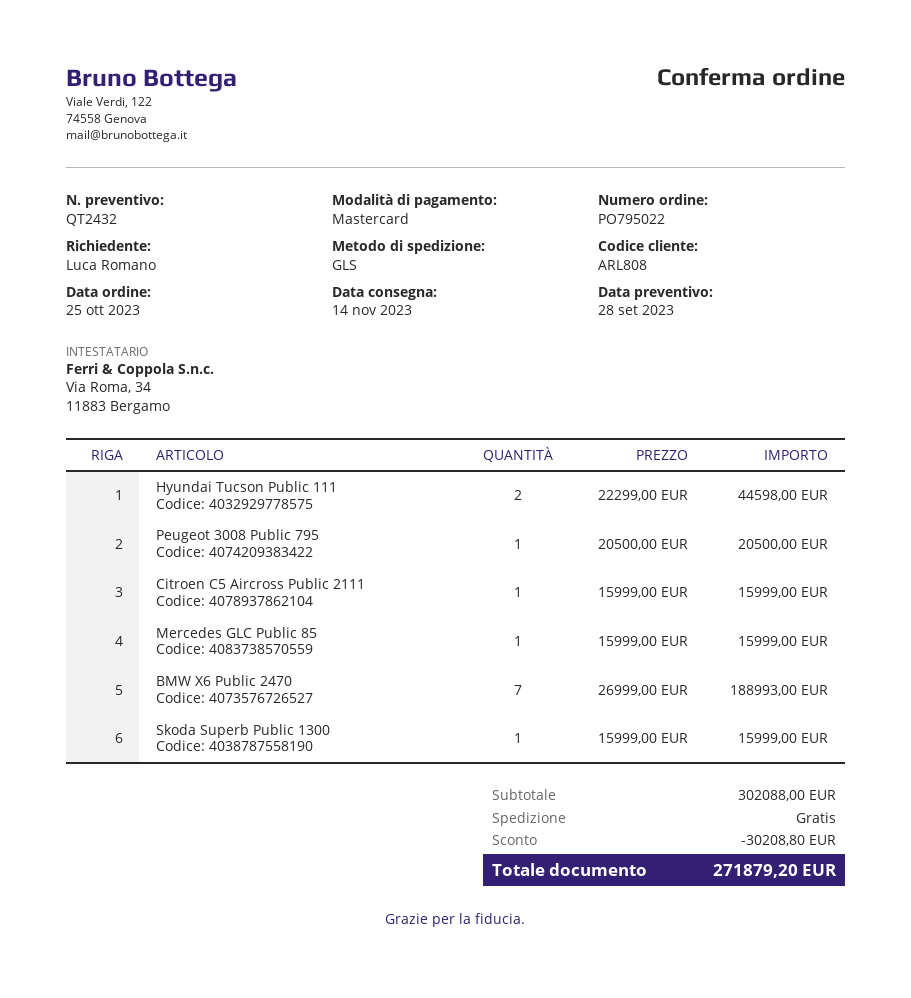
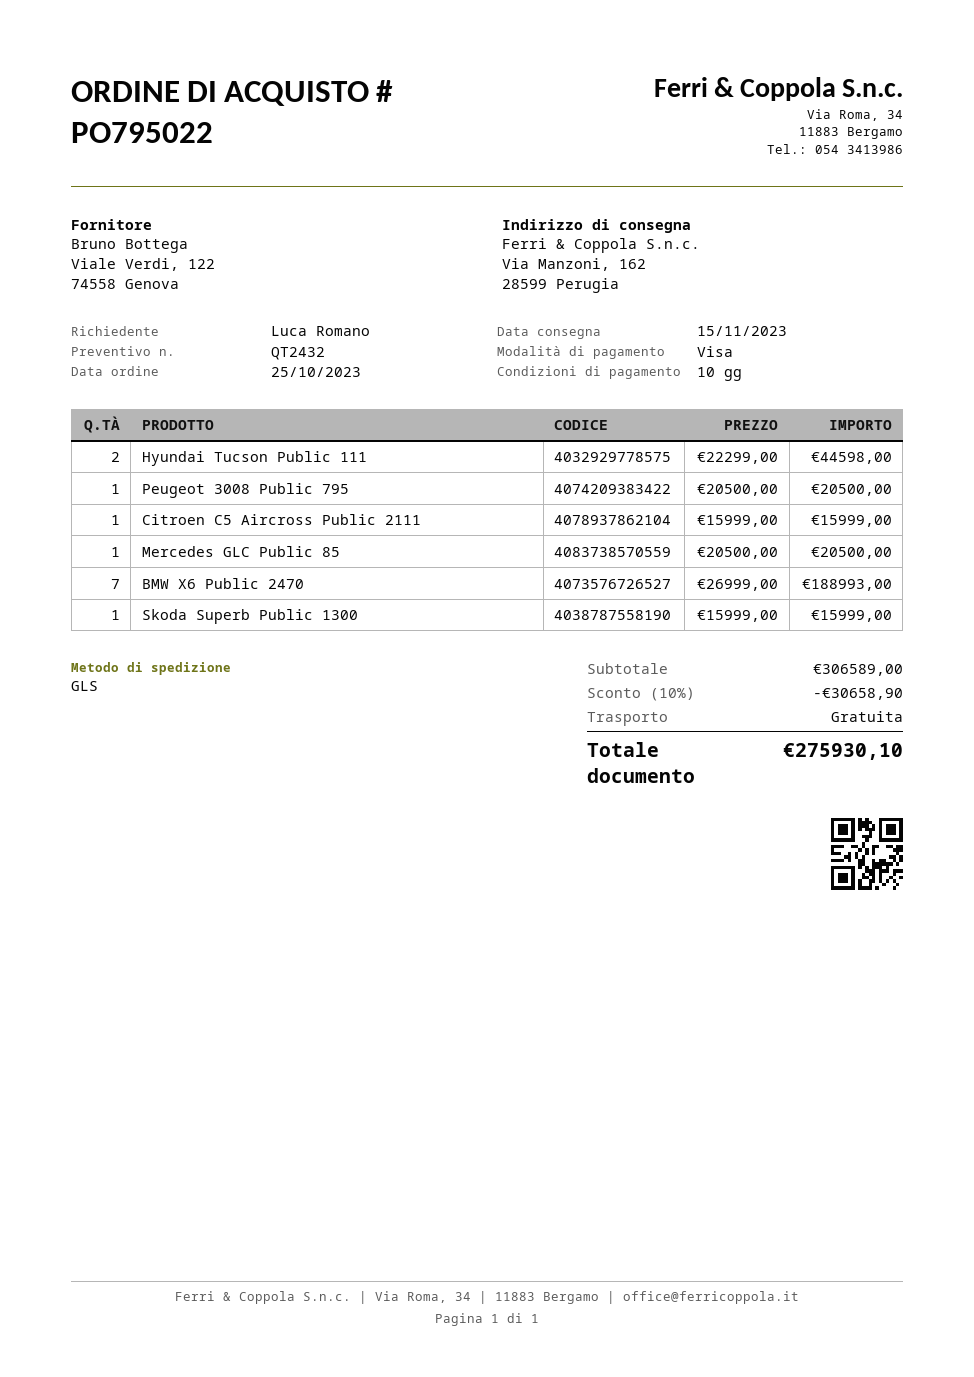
delivery date: 2023-11-14 -> 2023-11-15
payment method: Mastercard -> Visa
Mercedes GLC Public 85: 1 x 15999.00 = 15999.00 -> 1 x 20500.00 = 20500.00
subtotal: 302088.00 -> 306589.00
discount: 30208.80 -> 30658.90
total: 271879.20 -> 275930.10

